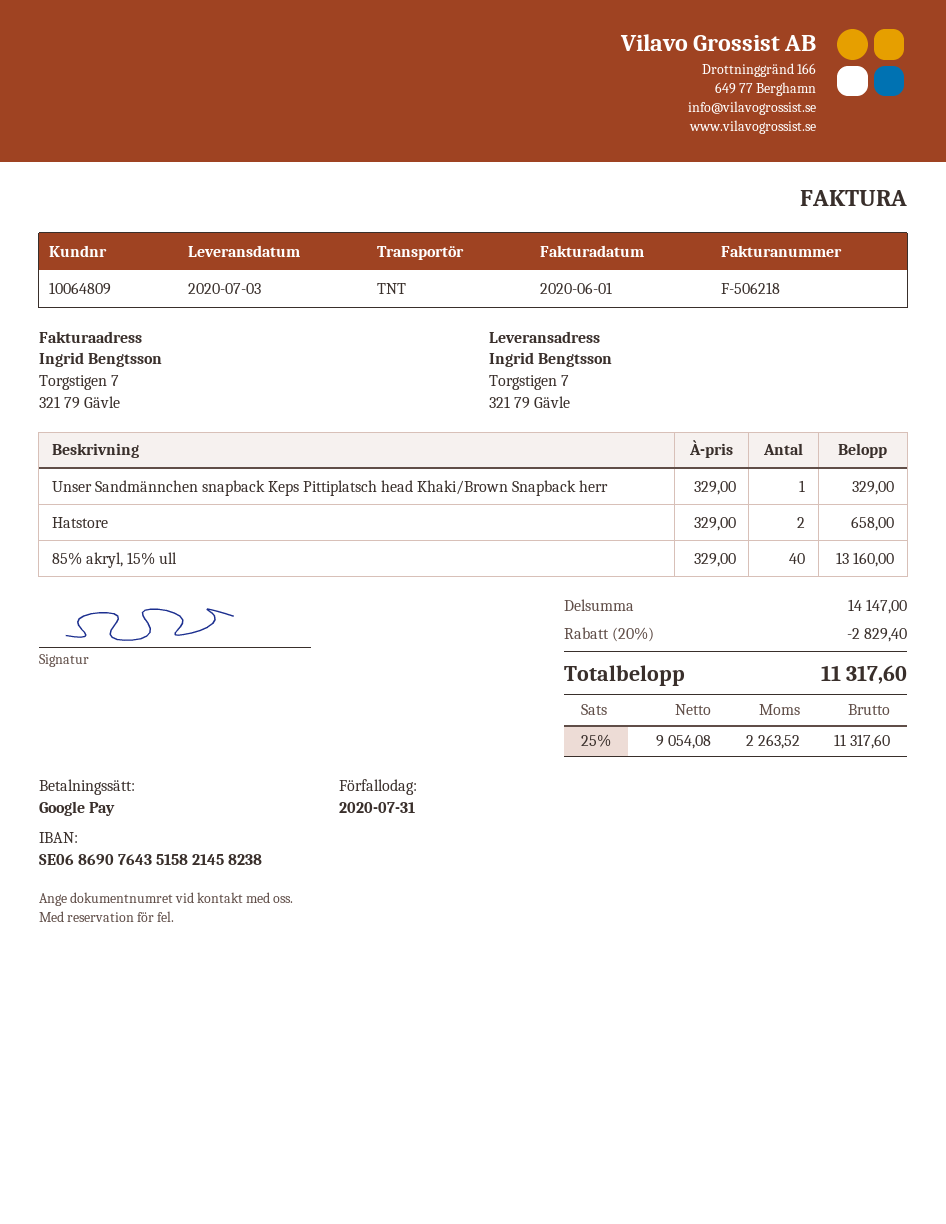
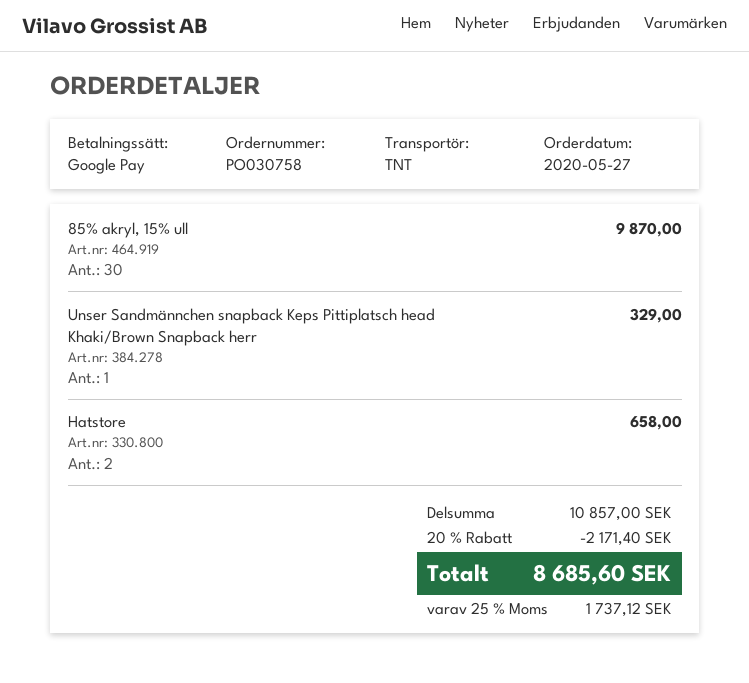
85% akryl, 15% ull: 40 for 13160.00 -> 30 for 9870.00
subtotal: 14147.00 -> 10857.00
discount: 20% = 2829.40 -> 20% = 2171.40
tax: 25% = 2263.52 -> 25% = 1737.12
total: 11317.60 -> 8685.60

